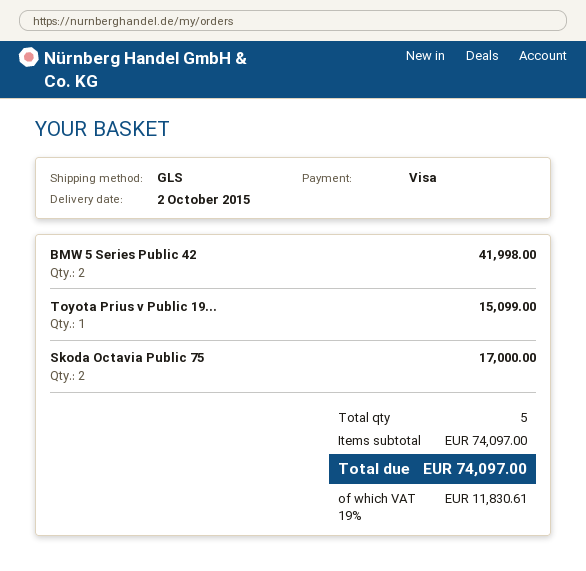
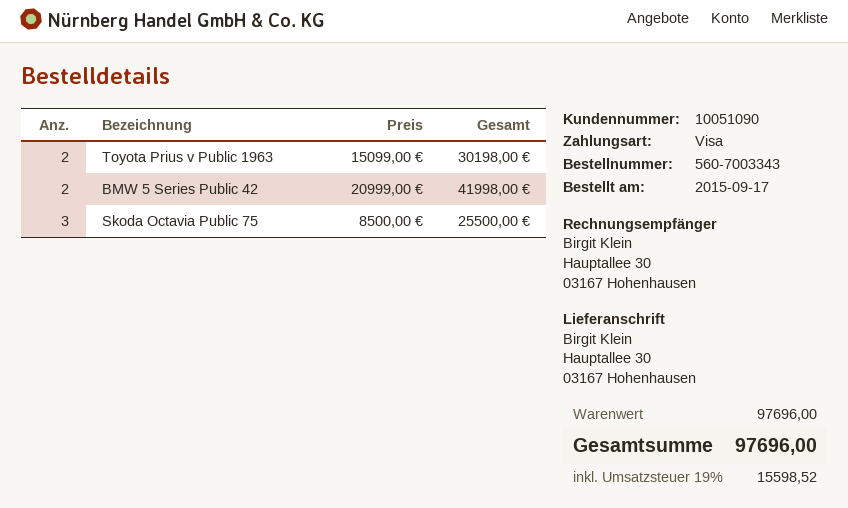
Toyota Prius v Public 19...: 1 for 15099.00 -> 2 for 30198.00
Skoda Octavia Public 75: 2 for 17000.00 -> 3 for 25500.00
subtotal: 74097.00 -> 97696.00
tax: 19% = 11830.61 -> 19% = 15598.52
total: 74097.00 -> 97696.00

